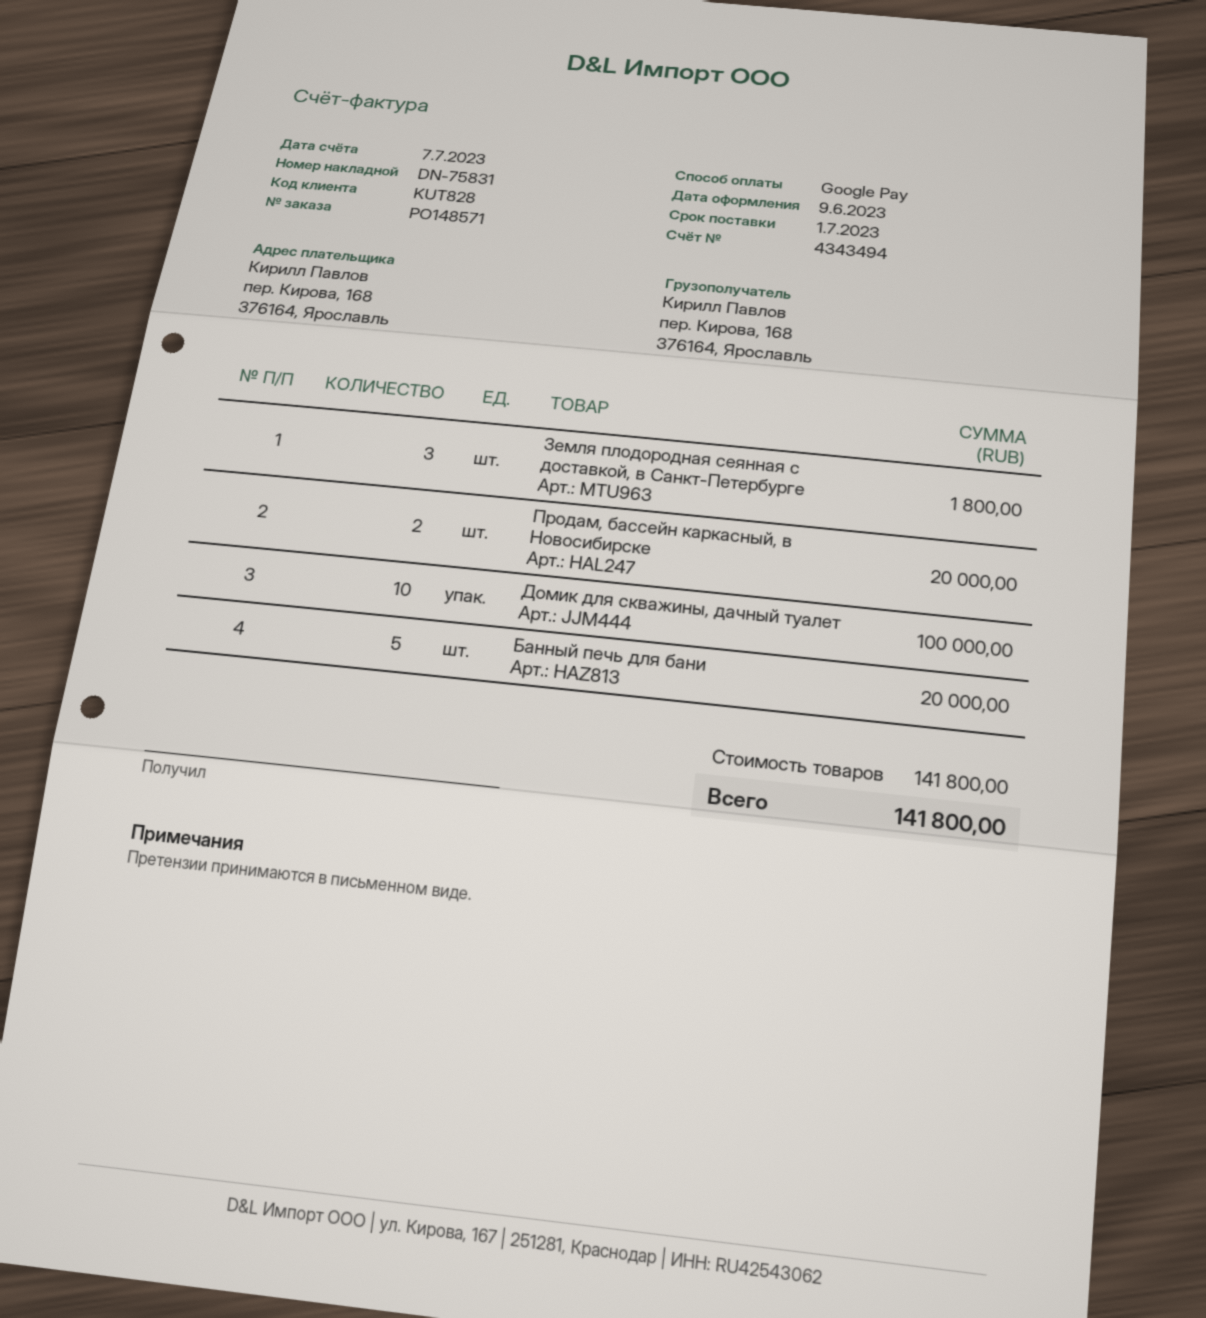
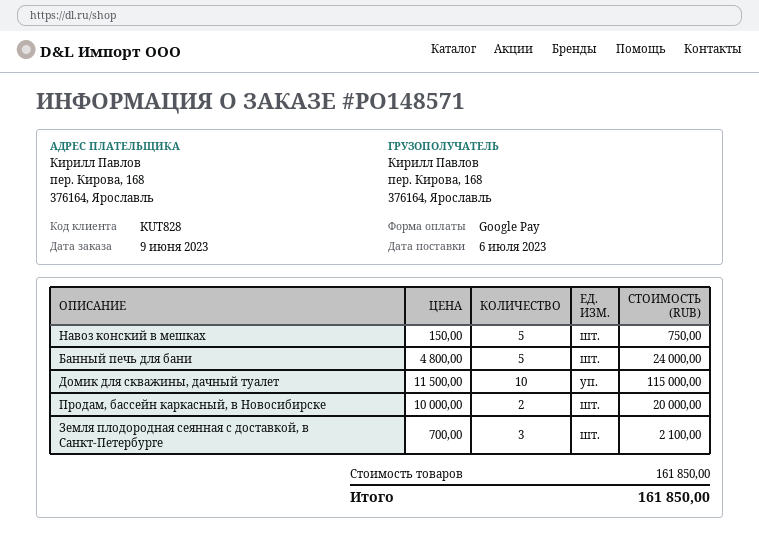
delivery date: 2023-07-01 -> 2023-07-06
Земля плодородная сеянная с доставкой, в Санкт-Петербурге: 3 for 1800.00 -> 3 for 2100.00
Домик для скважины, дачный туалет: 10 for 100000.00 -> 10 for 115000.00
Банный печь для бани: 5 for 20000.00 -> 5 for 24000.00
Навоз конский в мешках: none -> 5 for 750.00
subtotal: 141800.00 -> 161850.00
total: 141800.00 -> 161850.00

